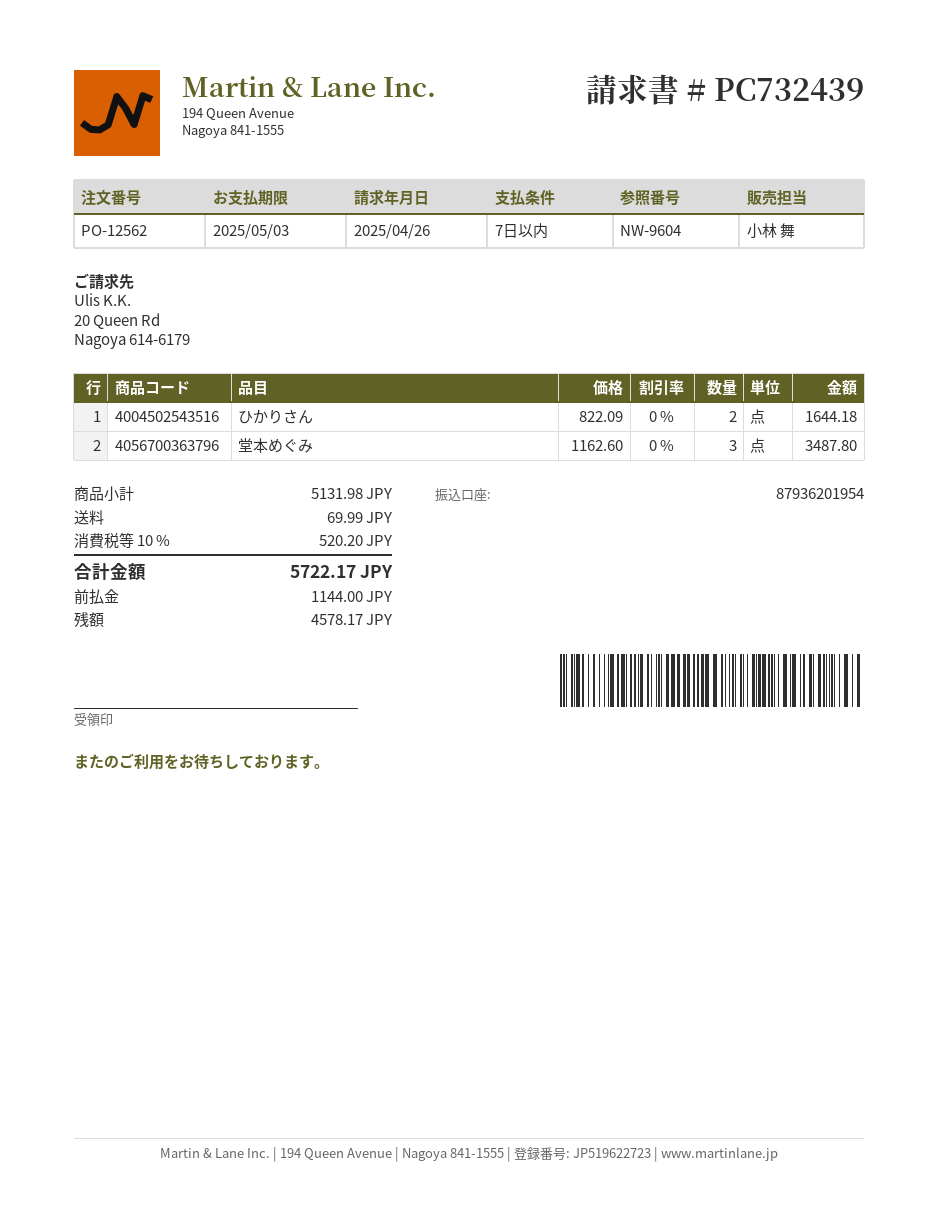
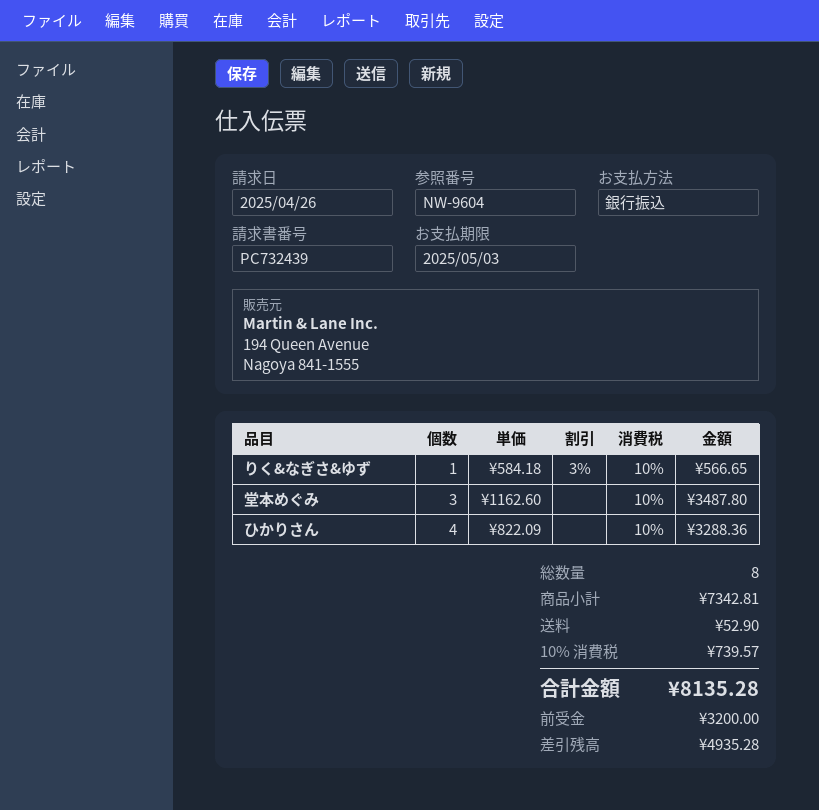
ひかりさん: 2 x 822.09 = 1644.18 -> 4 x 822.09 = 3288.36
りく&なぎさ&ゆず: none -> 1 x 584.18 - 3% = 566.65
subtotal: 5131.98 -> 7342.81
shipping: 69.99 -> 52.90
tax: 10% = 520.20 -> 10% = 739.57
total: 5722.17 -> 8135.28
deposit: 1144.00 -> 3200.00
balance: 4578.17 -> 4935.28

